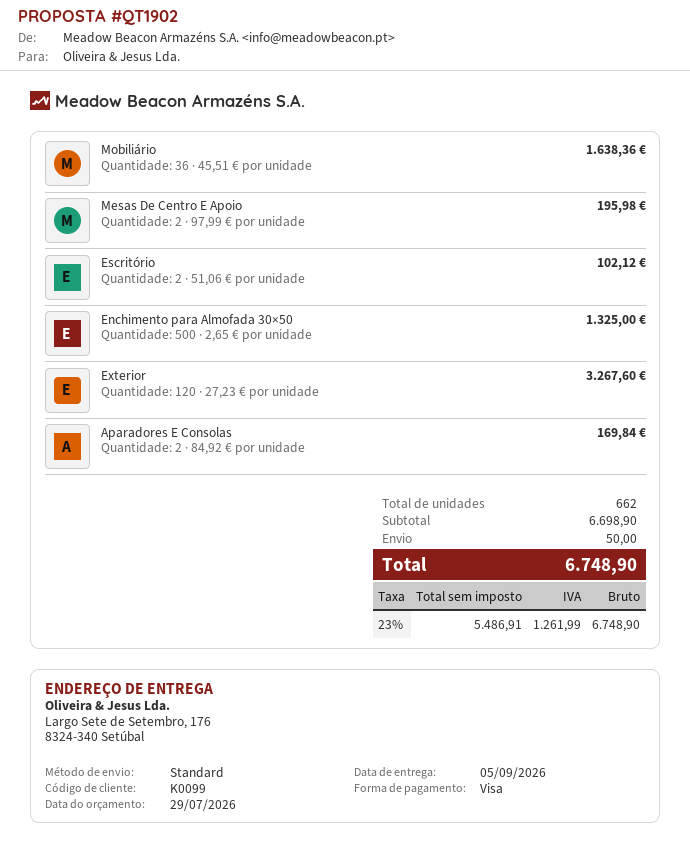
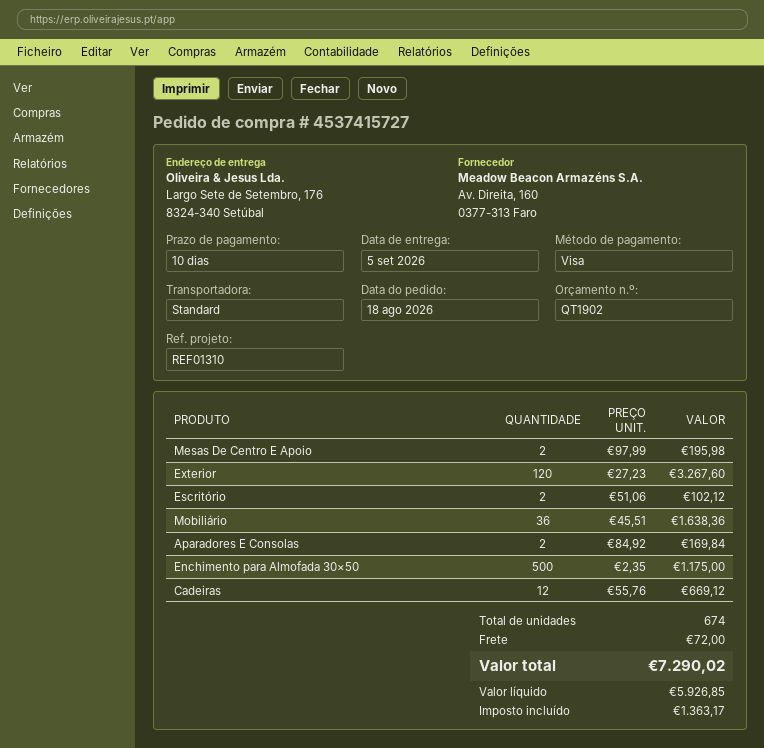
Enchimento para Almofada 30×50: 500 x 2.65 = 1325.00 -> 500 x 2.35 = 1175.00
Cadeiras: none -> 12 x 55.76 = 669.12
total quantity: 662 -> 674
shipping: 50.00 -> 72.00
net: 5486.91 -> 5926.85
tax: 1261.99 -> 1363.17
total: 6748.90 -> 7290.02

